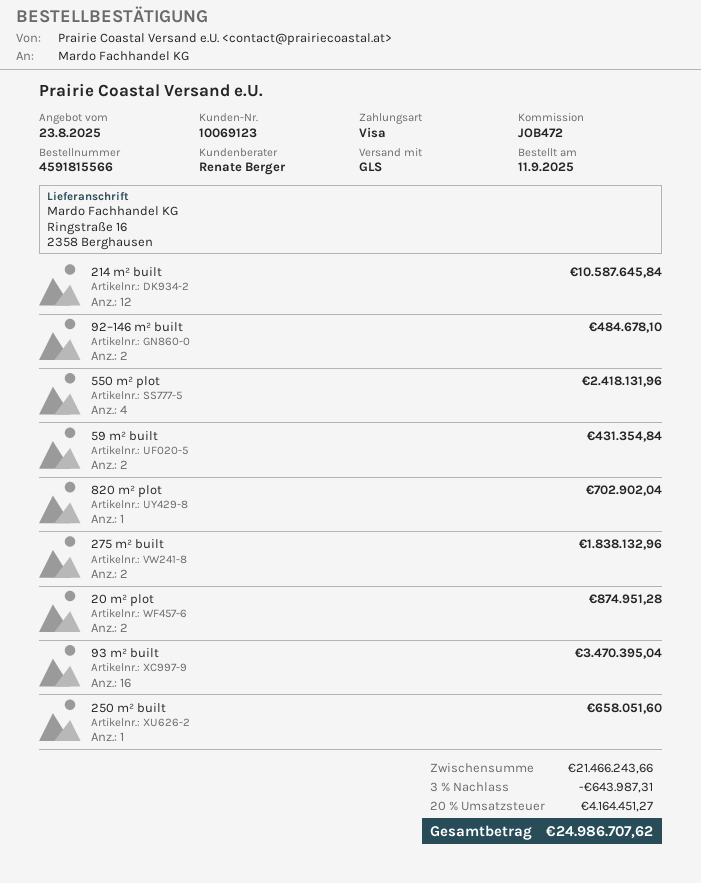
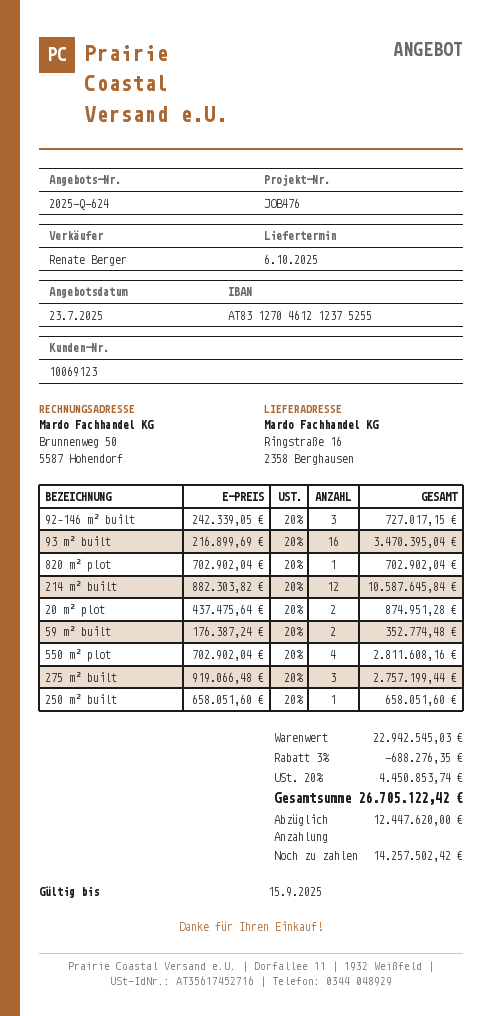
quote date: 2025-08-23 -> 2025-07-23
reference: JOB472 -> JOB476
92–146 m² built: 2 for 484678.10 -> 3 for 727017.15
550 m² plot: 4 for 2418131.96 -> 4 for 2811608.16
59 m² built: 2 for 431354.84 -> 2 for 352774.48
275 m² built: 2 for 1838132.96 -> 3 for 2757199.44
subtotal: 21466243.66 -> 22942545.03
discount: 3% = 643987.31 -> 3% = 688276.35
tax: 20% = 4164451.27 -> 20% = 4450853.74
total: 24986707.62 -> 26705122.42

